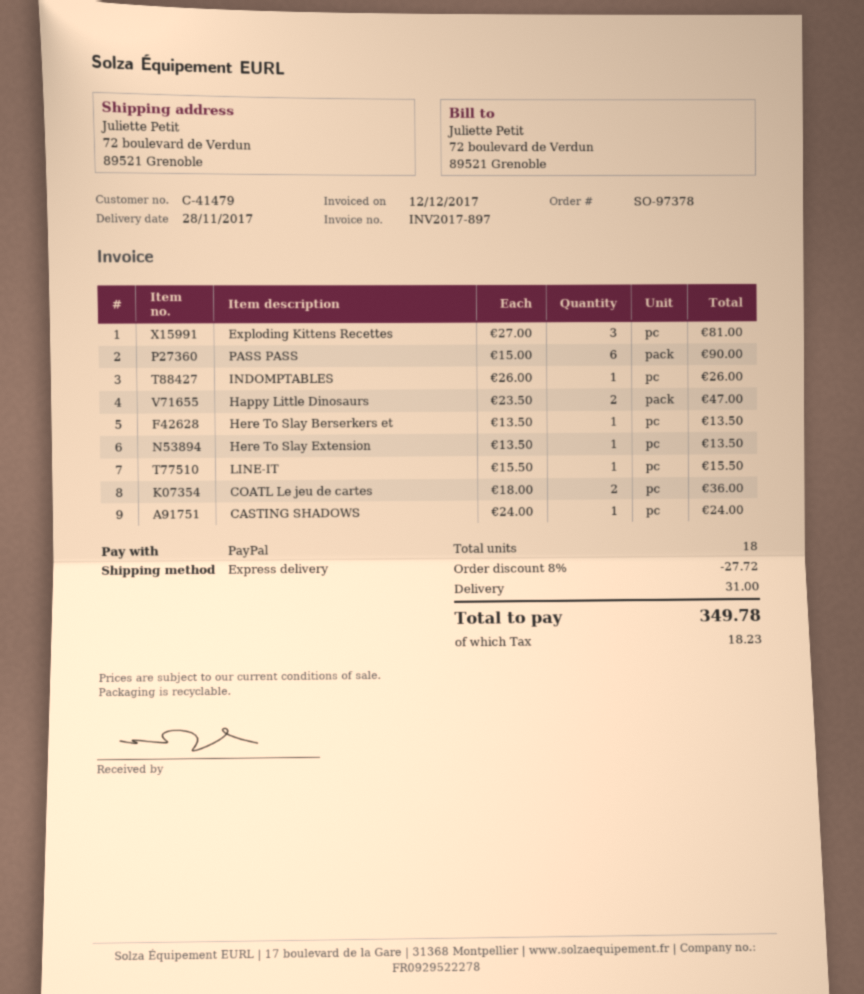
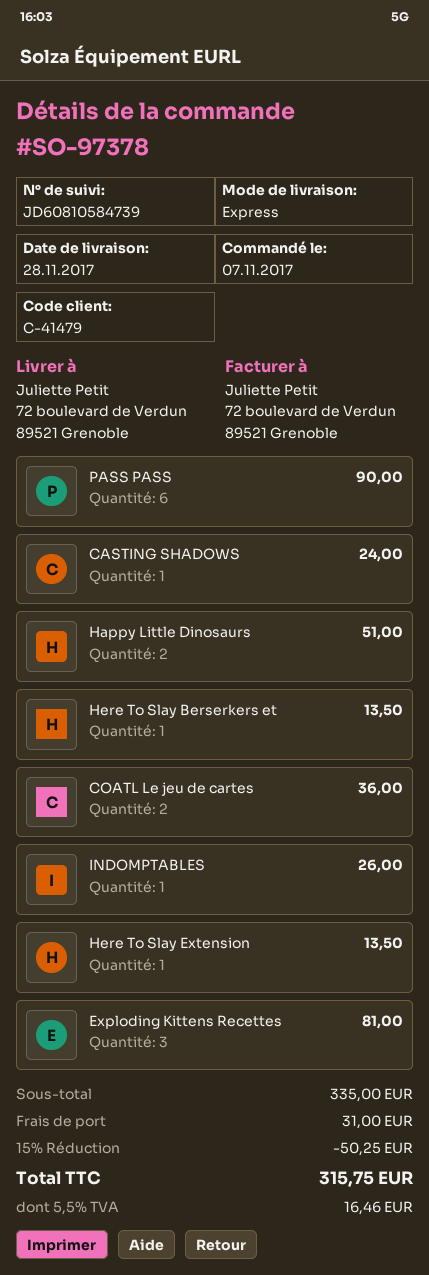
Happy Little Dinosaurs: 2 for 47.00 -> 2 for 51.00
LINE-IT: 1 for 15.50 -> none
discount: 8% = 27.72 -> 15% = 50.25
tax: 18.23 -> 16.46
total: 349.78 -> 315.75

